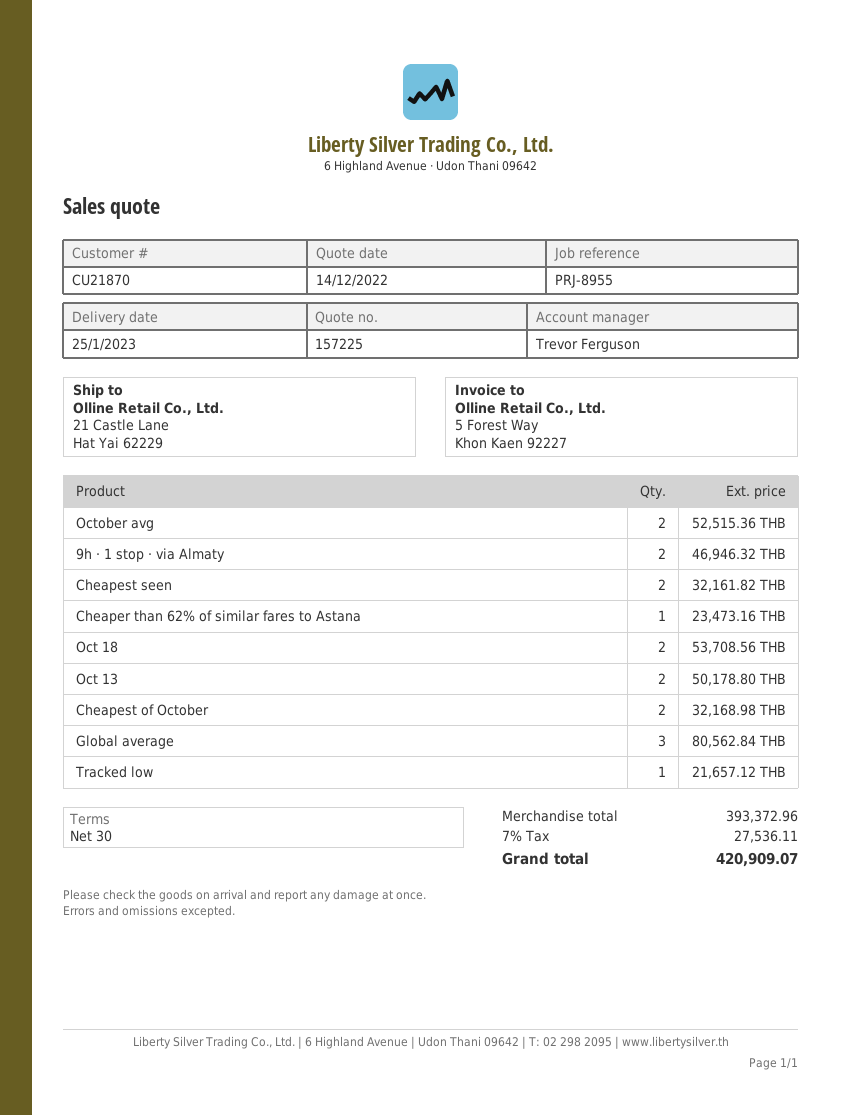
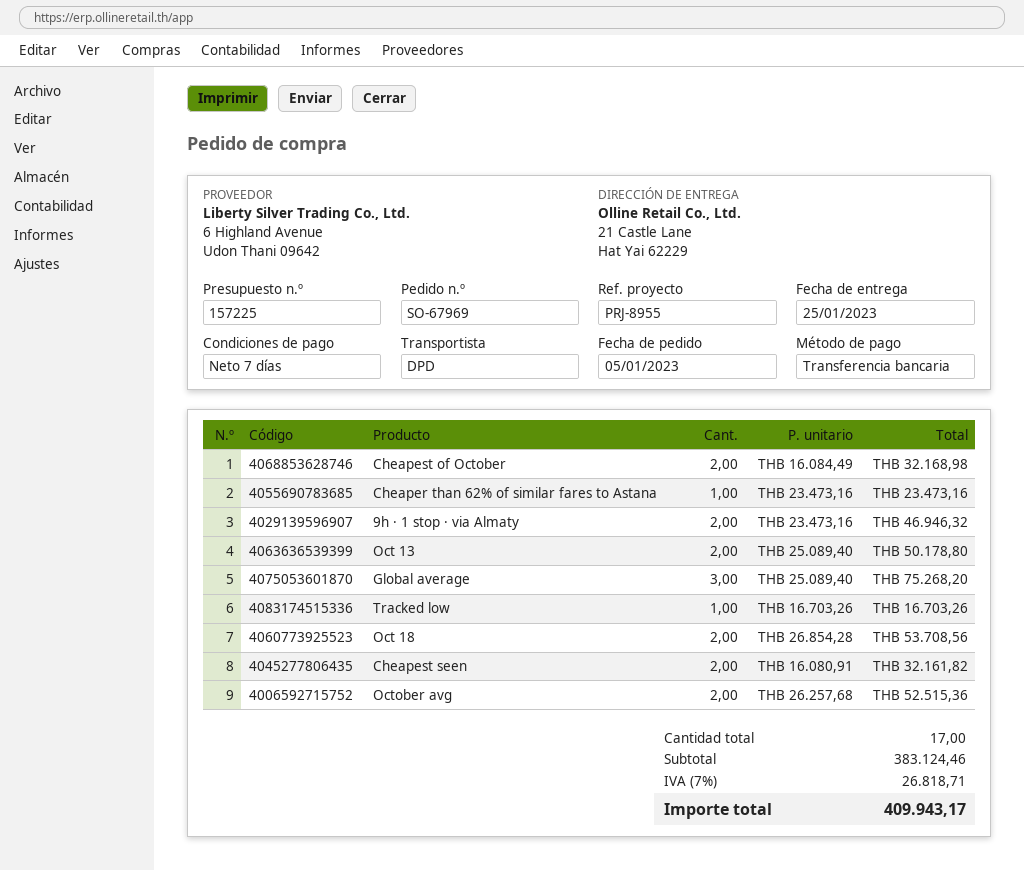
payment terms: 30 days -> 7 days
Global average: 3 for 80562.84 -> 3 for 75268.20
Tracked low: 1 for 21657.12 -> 1 for 16703.26
subtotal: 393372.96 -> 383124.46
tax: 7% = 27536.11 -> 7% = 26818.71
total: 420909.07 -> 409943.17

